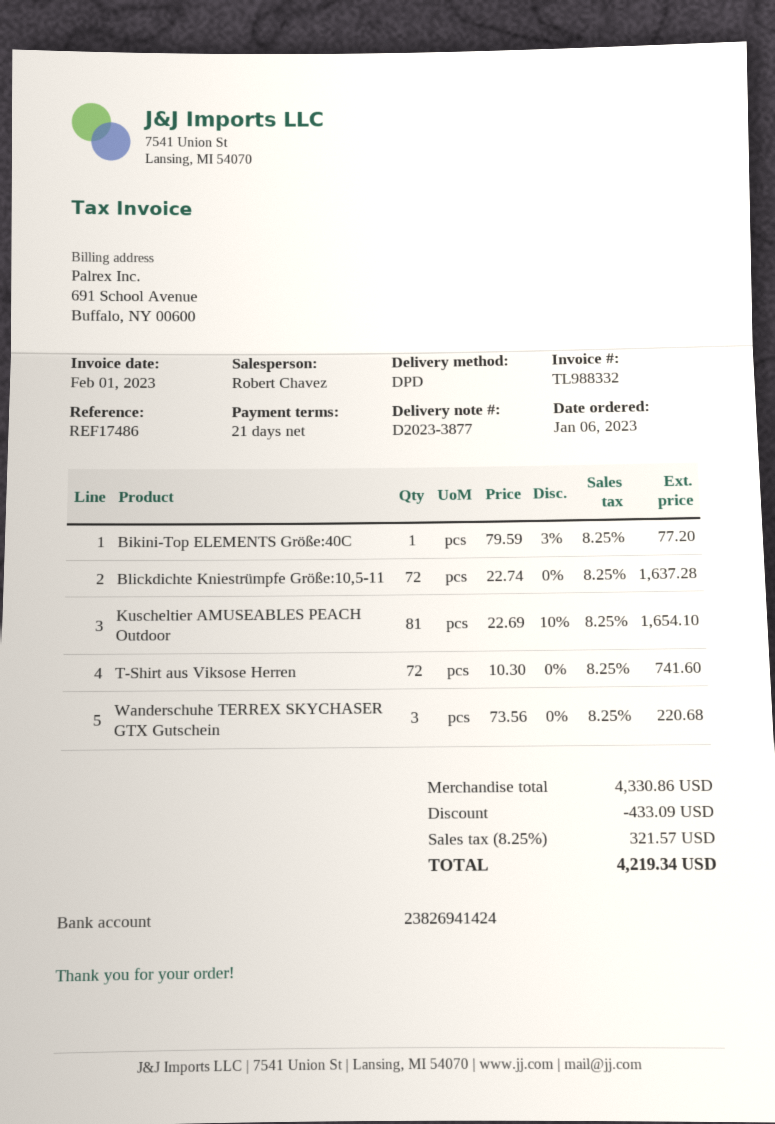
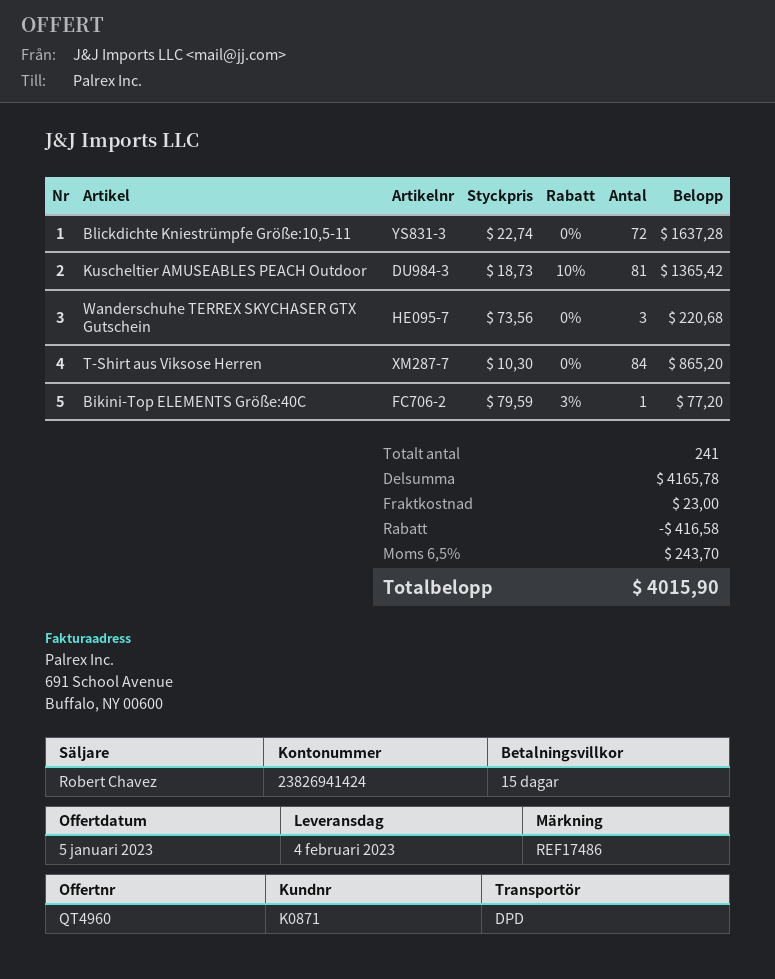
payment terms: 21 days -> 15 days
Kuscheltier AMUSEABLES PEACH Outdoor: 81 x 22.69 - 10% = 1654.10 -> 81 x 18.73 - 10% = 1365.42
T-Shirt aus Viksose Herren: 72 x 10.30 = 741.60 -> 84 x 10.30 = 865.20
subtotal: 4330.86 -> 4165.78
discount: 433.09 -> 416.58
shipping: none -> 23.00
tax: 8.25% = 321.57 -> 6.5% = 243.70
total: 4219.34 -> 4015.90

